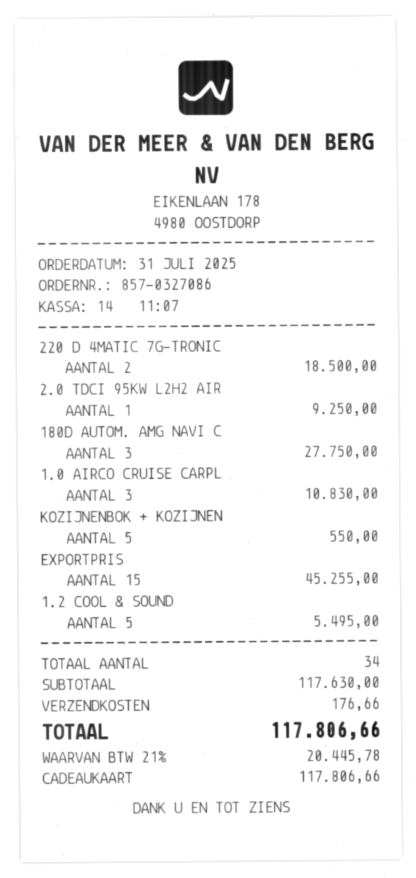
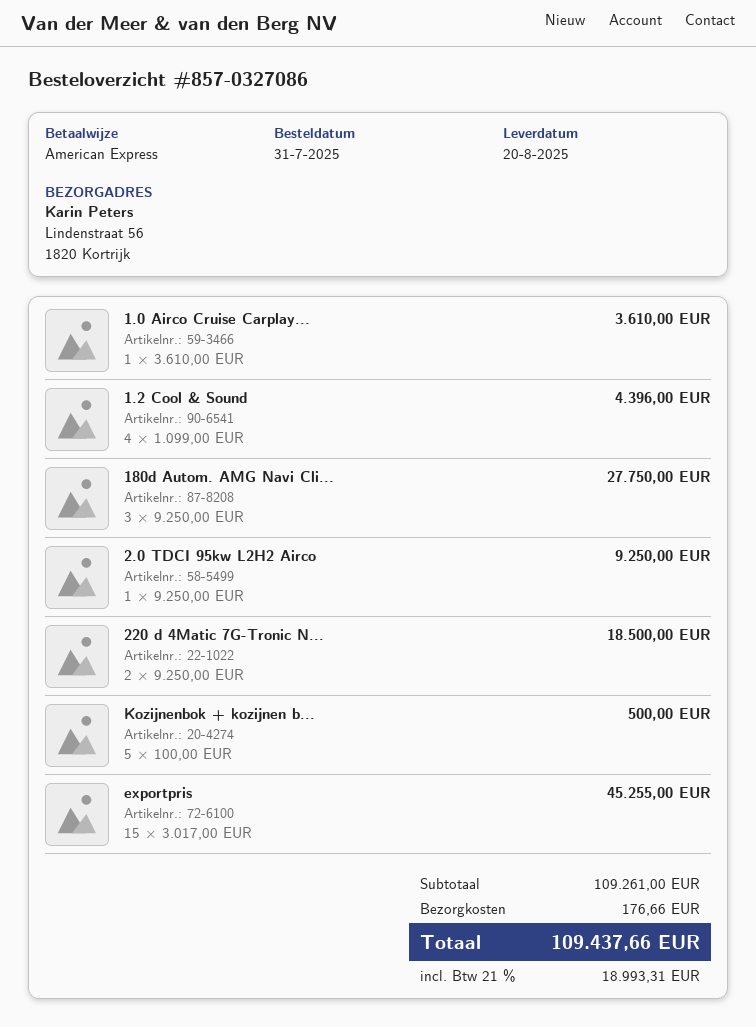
payment method: gift card -> American Express
1.0 AIRCO CRUISE CARPL: 3 for 10830.00 -> 1 for 3610.00
KOZIJNENBOK + KOZIJNEN: 5 for 550.00 -> 5 for 500.00
1.2 COOL & SOUND: 5 for 5495.00 -> 4 for 4396.00
subtotal: 117630.00 -> 109261.00
tax: 21% = 20445.78 -> 21% = 18993.31
total: 117806.66 -> 109437.66

